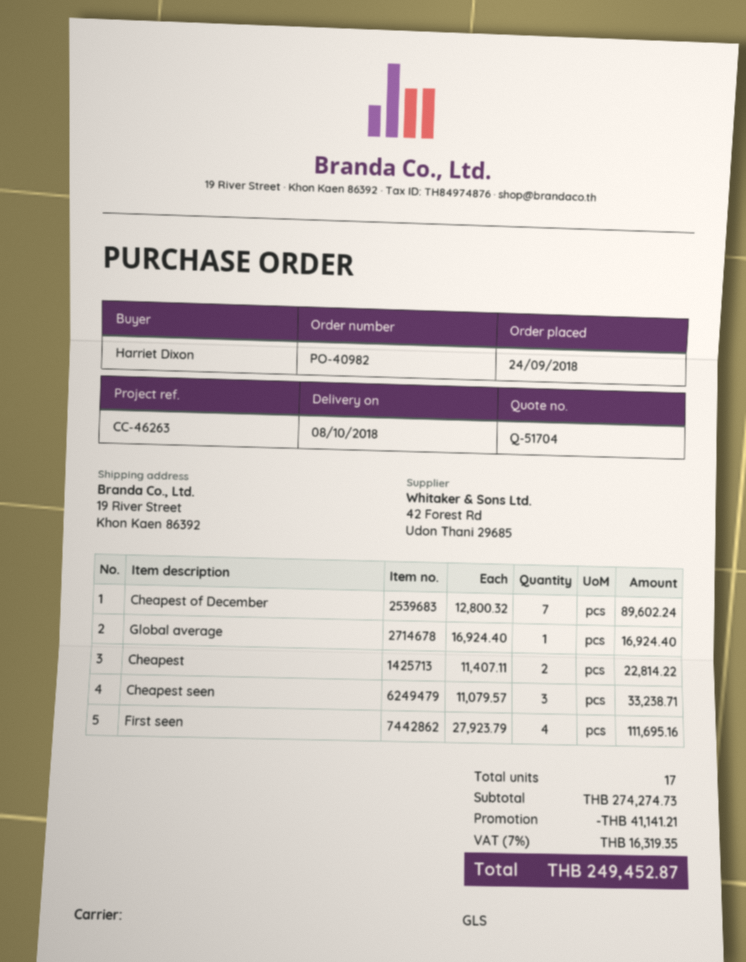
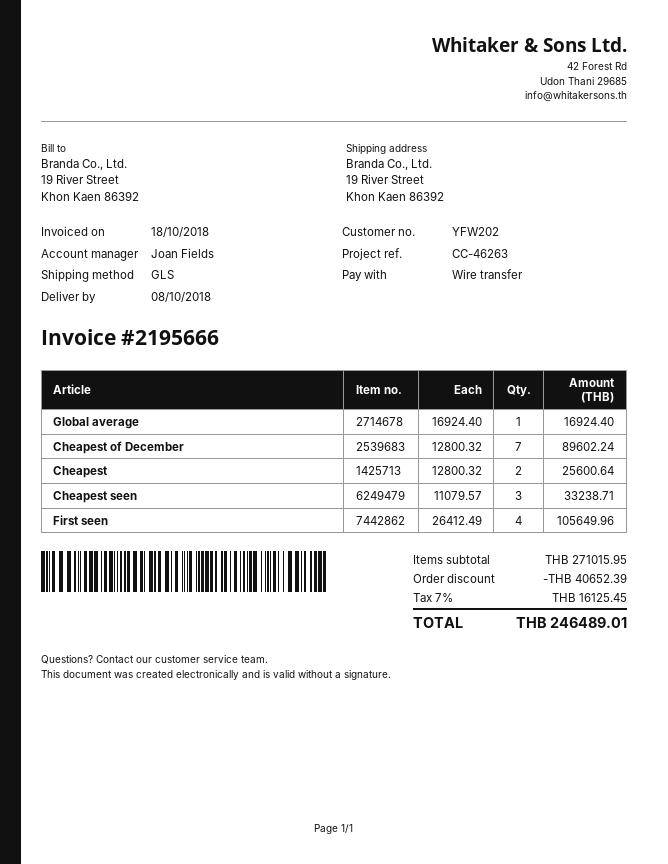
Cheapest: 2 x 11407.11 = 22814.22 -> 2 x 12800.32 = 25600.64
First seen: 4 x 27923.79 = 111695.16 -> 4 x 26412.49 = 105649.96
subtotal: 274274.73 -> 271015.95
discount: 41141.21 -> 40652.39
tax: 7% = 16319.35 -> 7% = 16125.45
total: 249452.87 -> 246489.01

